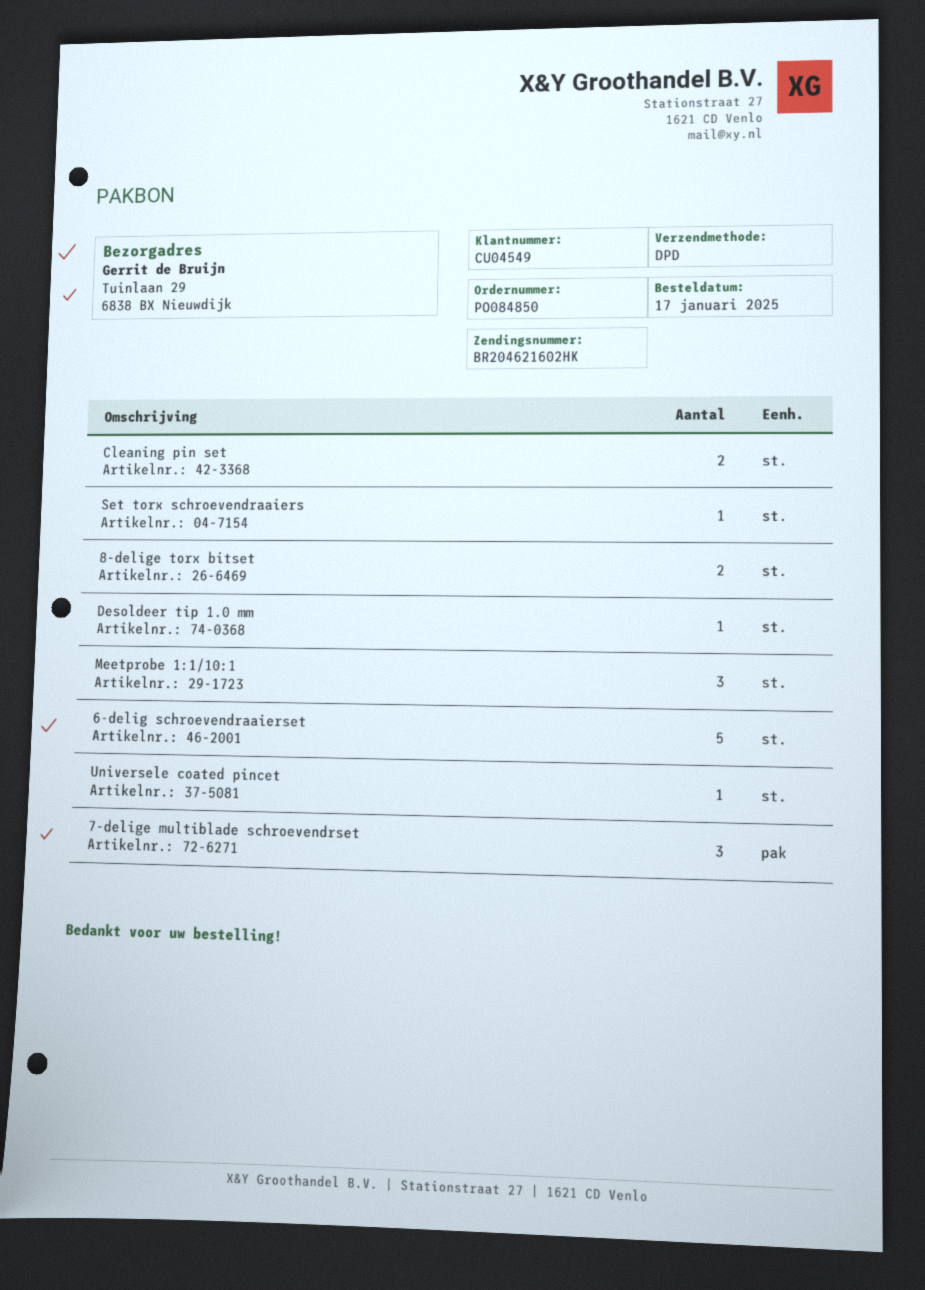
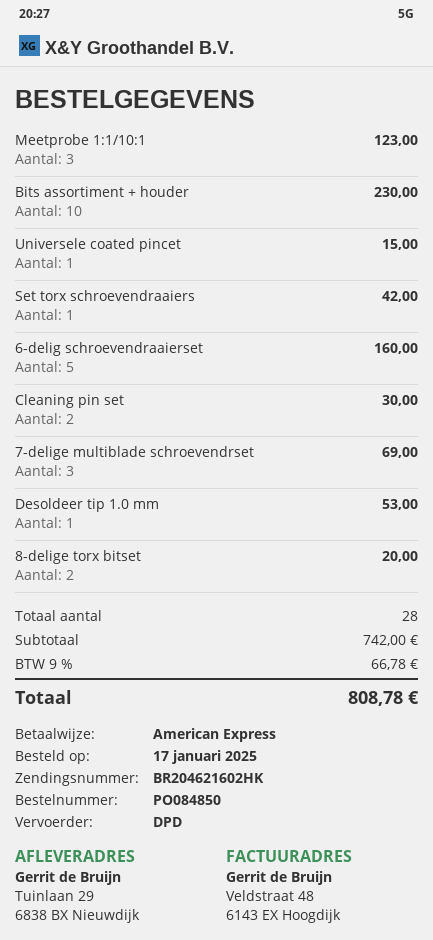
Bits assortiment + houder: none -> 10

